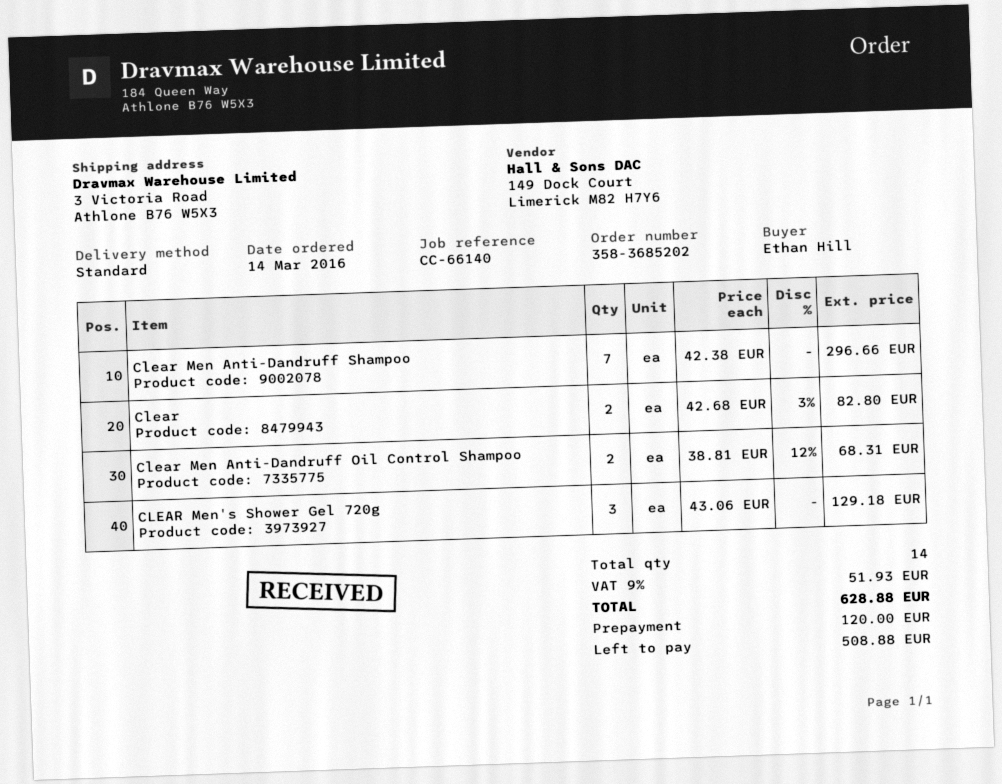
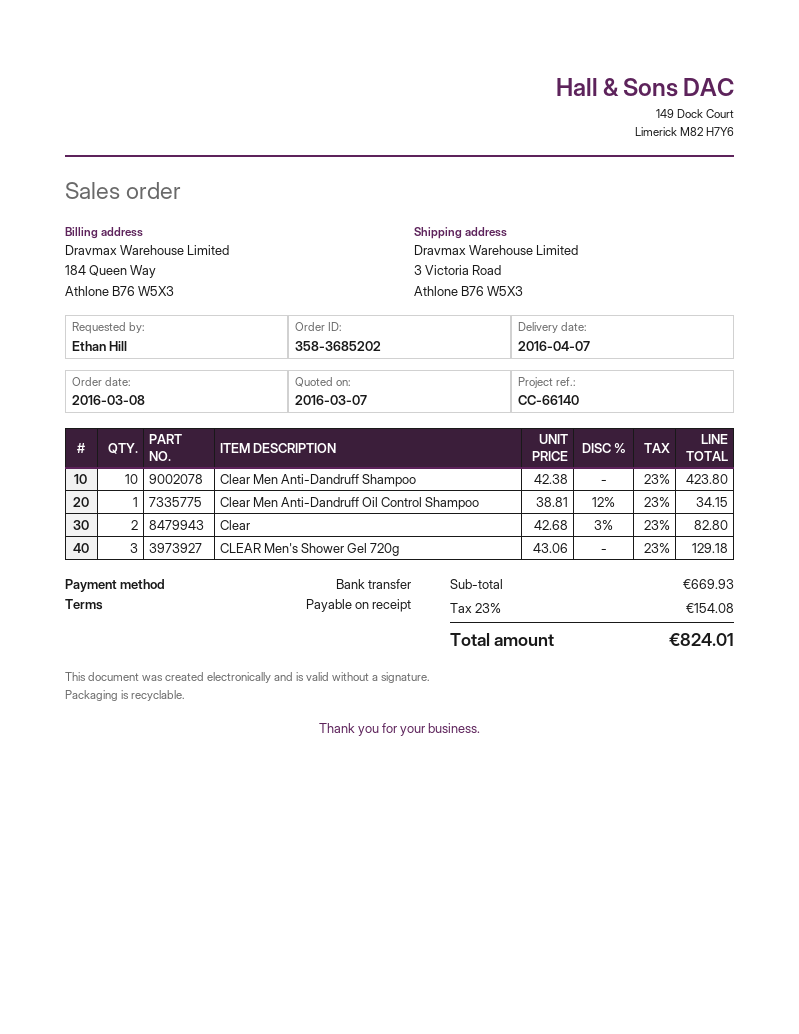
order date: 2016-03-14 -> 2016-03-08
Clear Men Anti-Dandruff Shampoo: 7 x 42.38 = 296.66 -> 10 x 42.38 = 423.80
Clear Men Anti-Dandruff Oil Control Shampoo: 2 x 38.81 - 12% = 68.31 -> 1 x 38.81 - 12% = 34.15
tax: 9% = 51.93 -> 23% = 154.08
total: 628.88 -> 824.01

